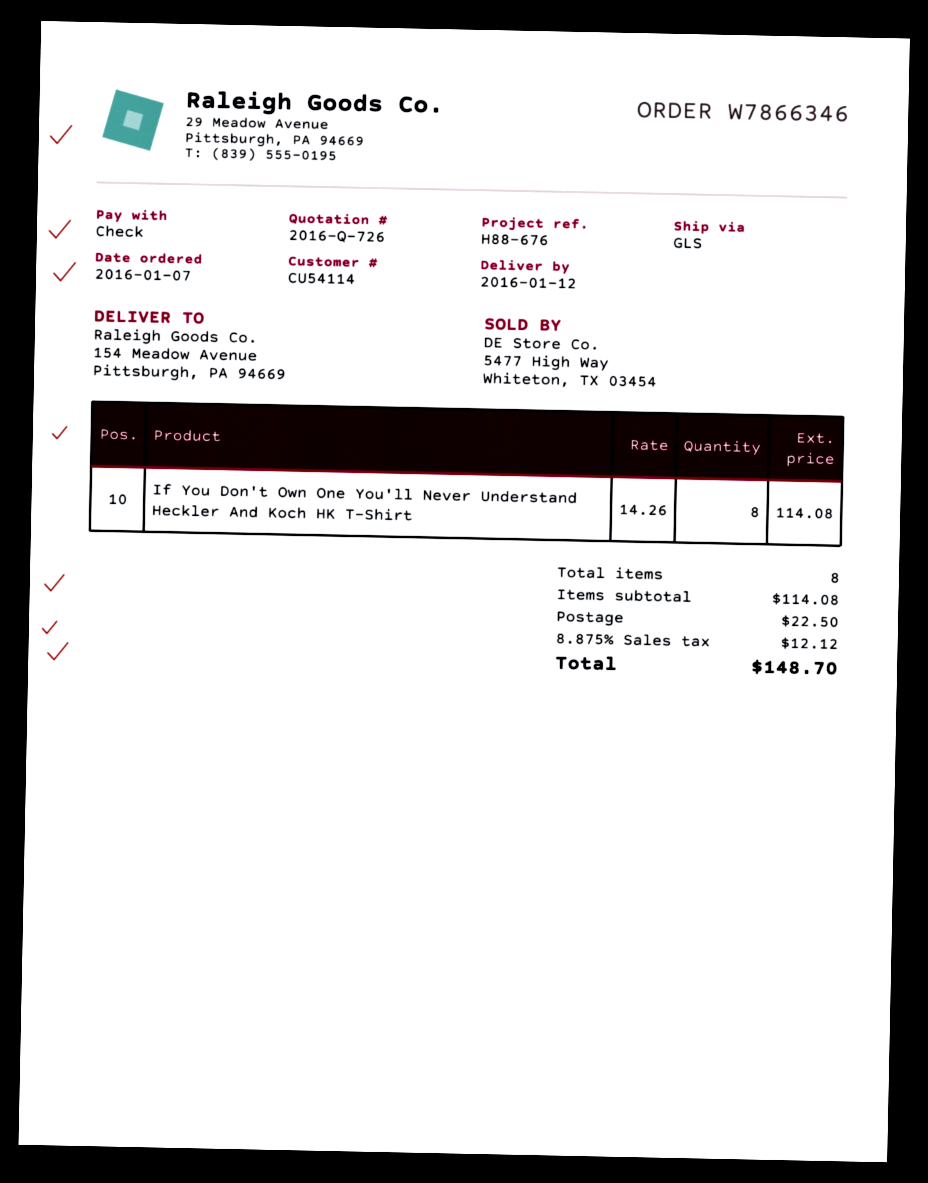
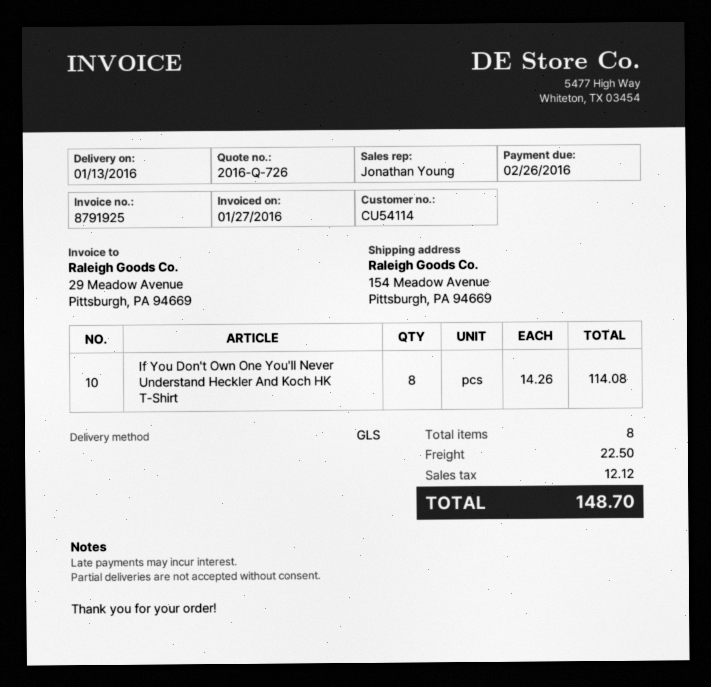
delivery date: 2016-01-12 -> 2016-01-13

